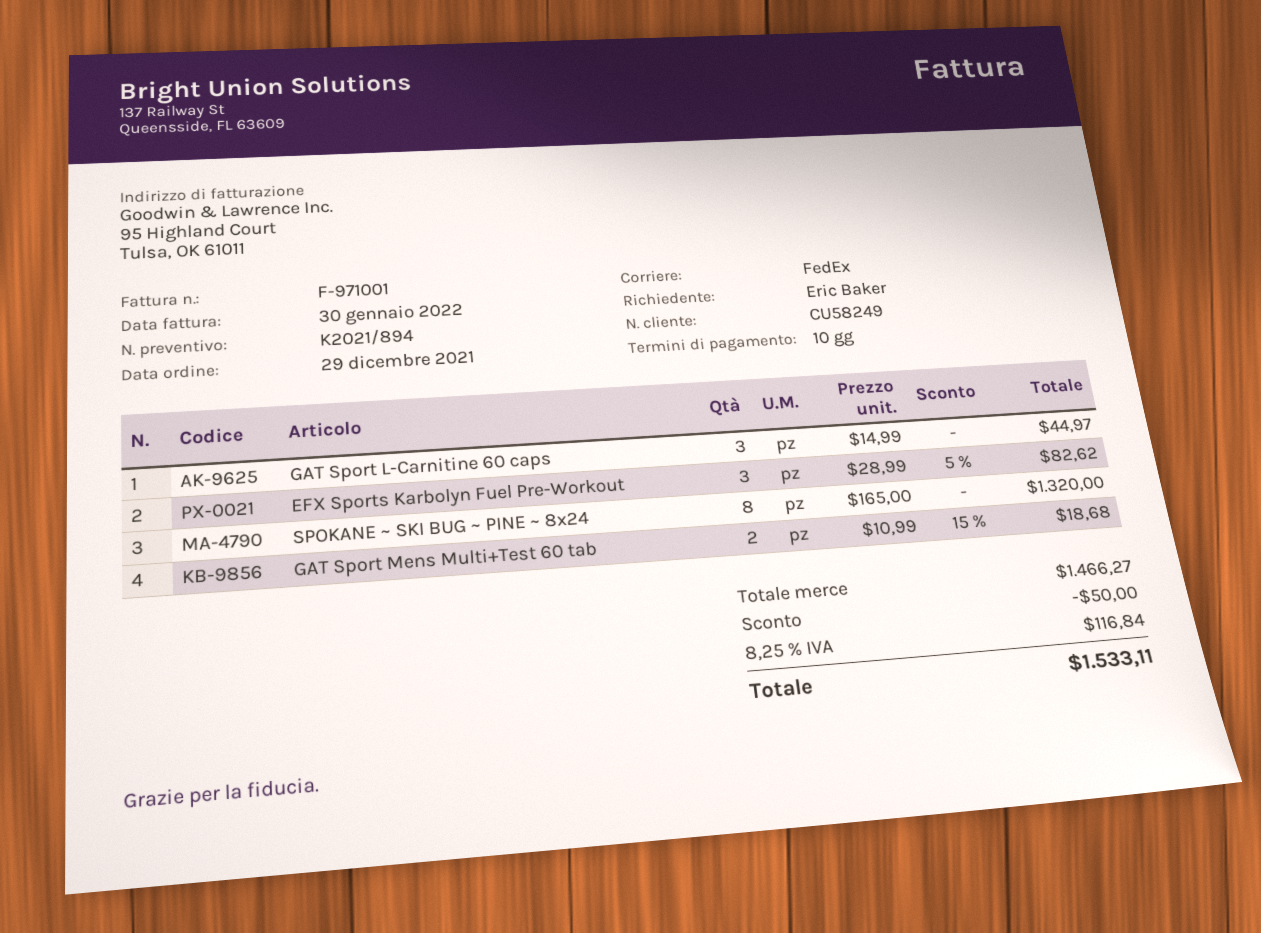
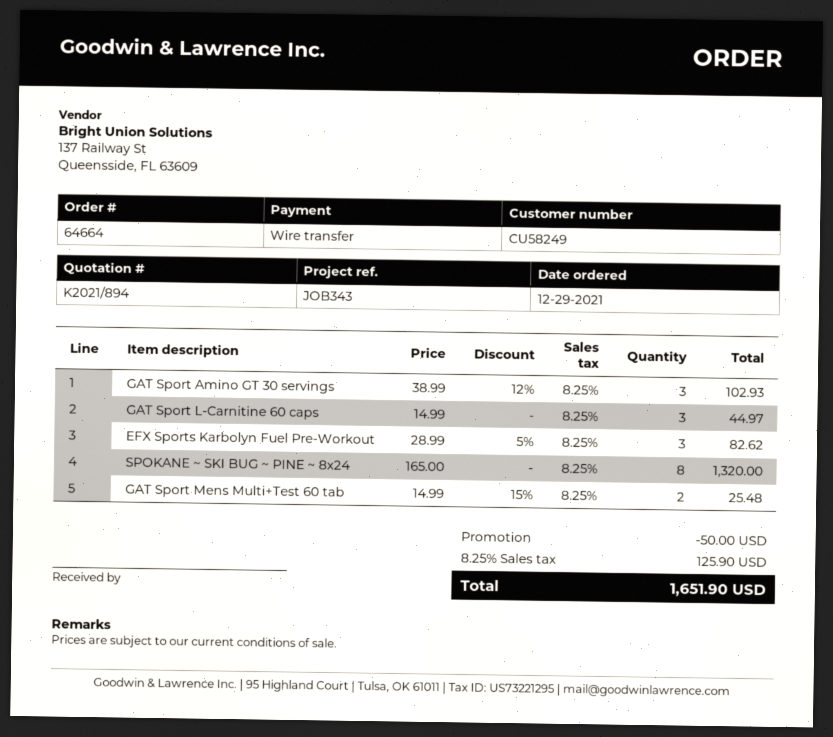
GAT Sport Mens Multi+Test 60 tab: 2 x 10.99 - 15% = 18.68 -> 2 x 14.99 - 15% = 25.48
GAT Sport Amino GT 30 servings: none -> 3 x 38.99 - 12% = 102.93
tax: 8.25% = 116.84 -> 8.25% = 125.90
total: 1533.11 -> 1651.90

